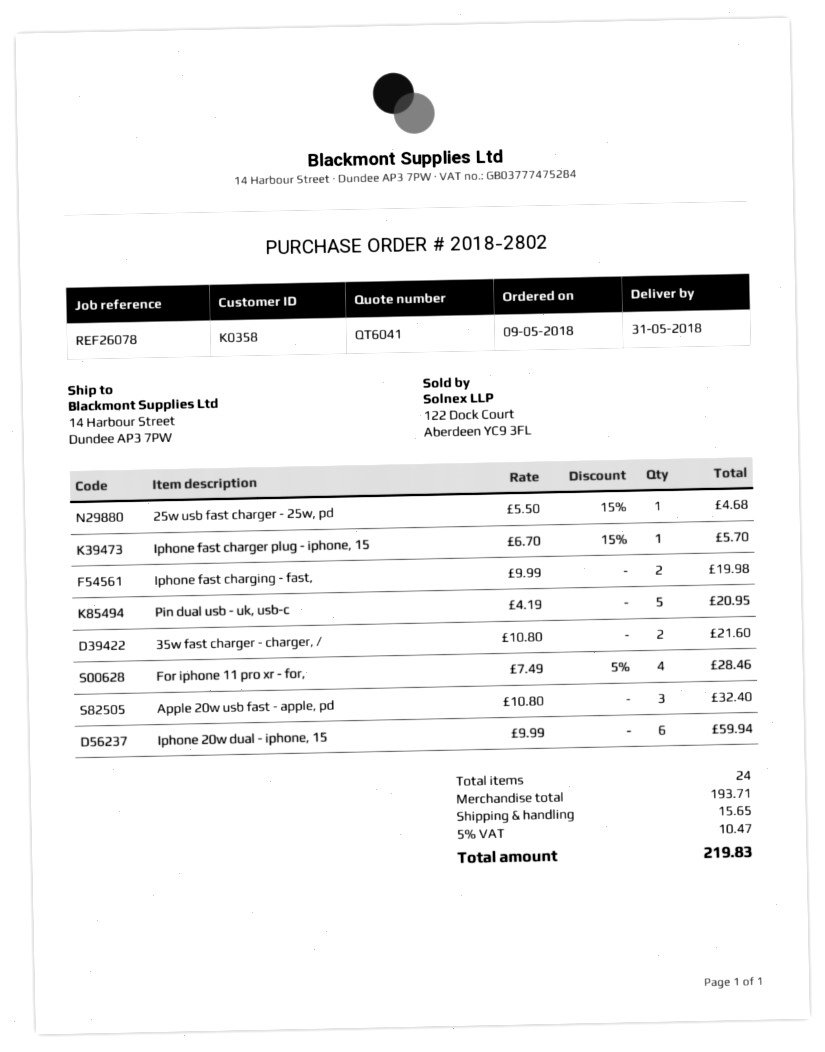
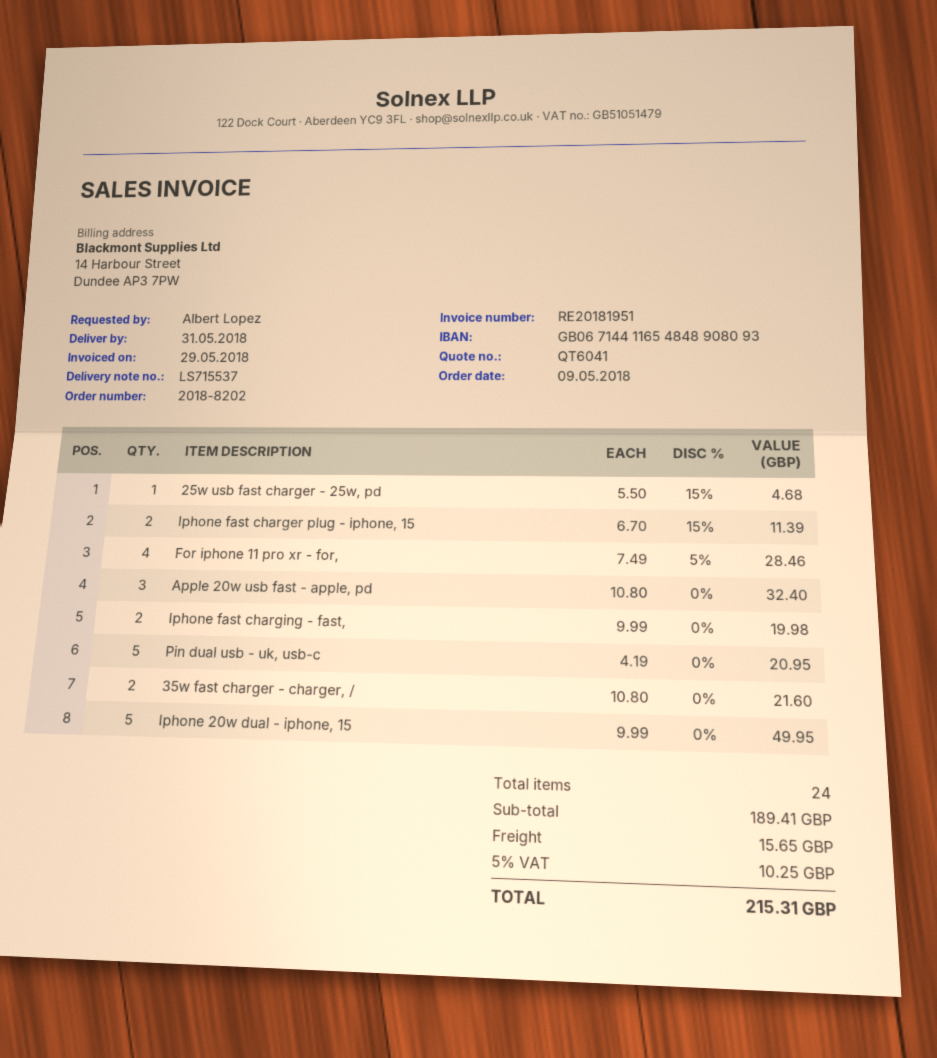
order number: 2018-2802 -> 2018-8202
Iphone fast charger plug - iphone, 15: 1 x 6.70 - 15% = 5.70 -> 2 x 6.70 - 15% = 11.39
Iphone 20w dual - iphone, 15: 6 x 9.99 = 59.94 -> 5 x 9.99 = 49.95
subtotal: 193.71 -> 189.41
tax: 5% = 10.47 -> 5% = 10.25
total: 219.83 -> 215.31

